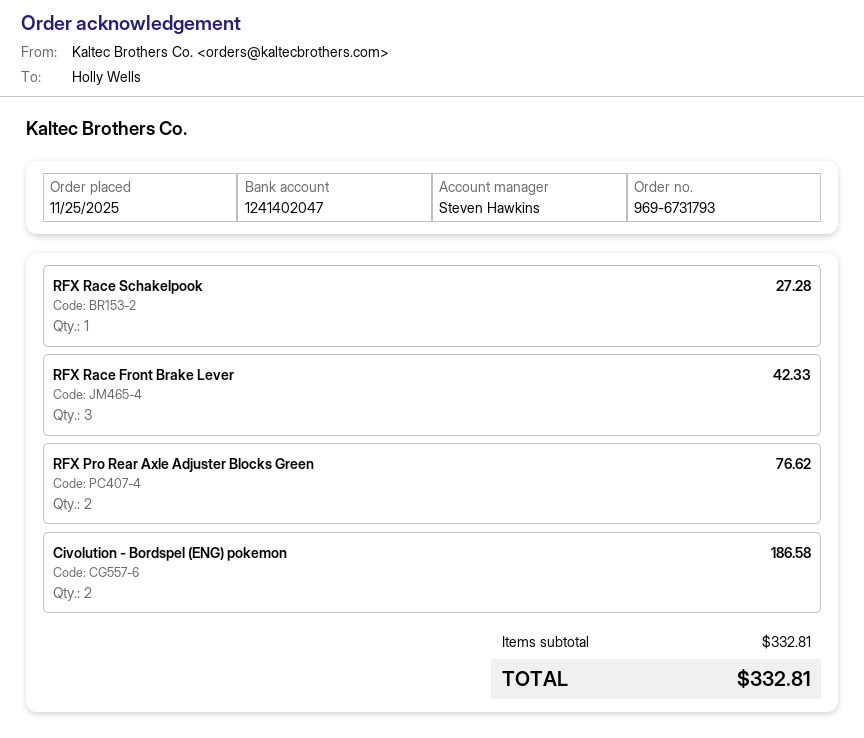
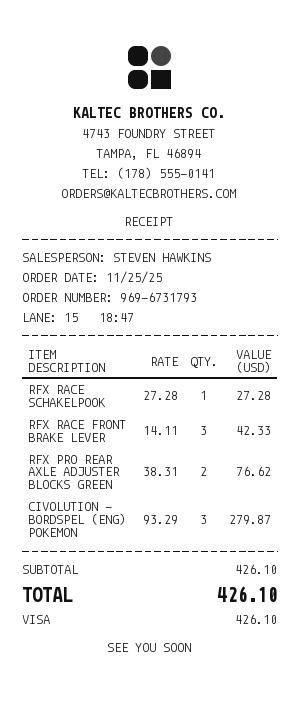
Civolution - Bordspel (ENG) pokemon: 2 for 186.58 -> 3 for 279.87
subtotal: 332.81 -> 426.10
total: 332.81 -> 426.10

